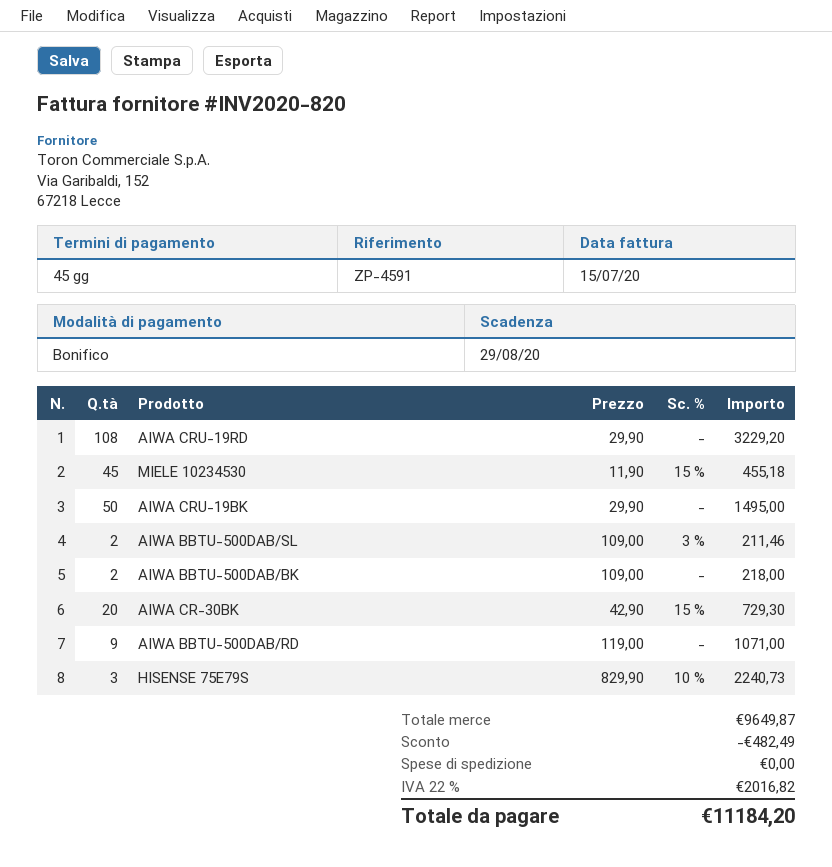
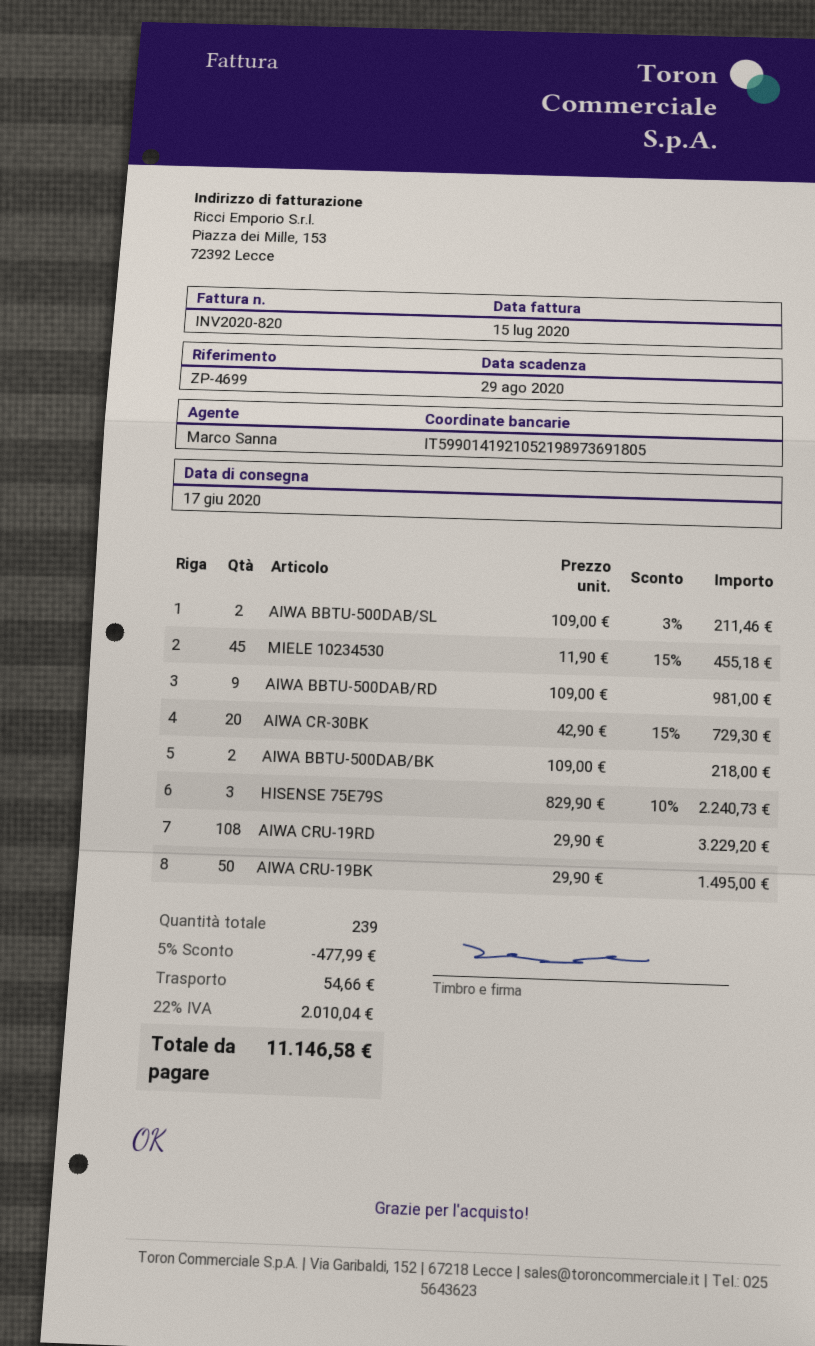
reference: ZP-4591 -> ZP-4699
AIWA BBTU-500DAB/RD: 9 x 119.00 = 1071.00 -> 9 x 109.00 = 981.00
discount: 482.49 -> 477.99
shipping: 0.00 -> 54.66
tax: 22% = 2016.82 -> 22% = 2010.04
total: 11184.20 -> 11146.58

